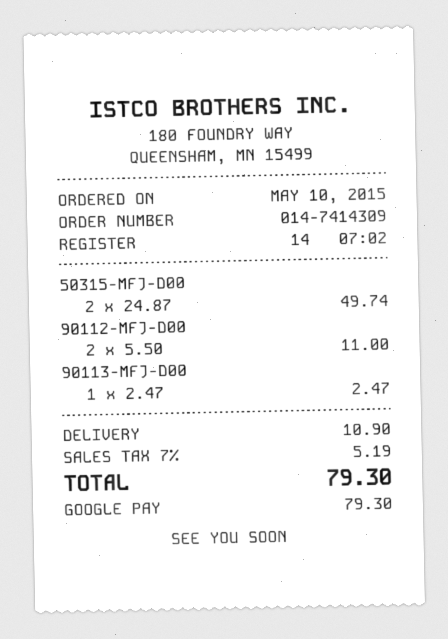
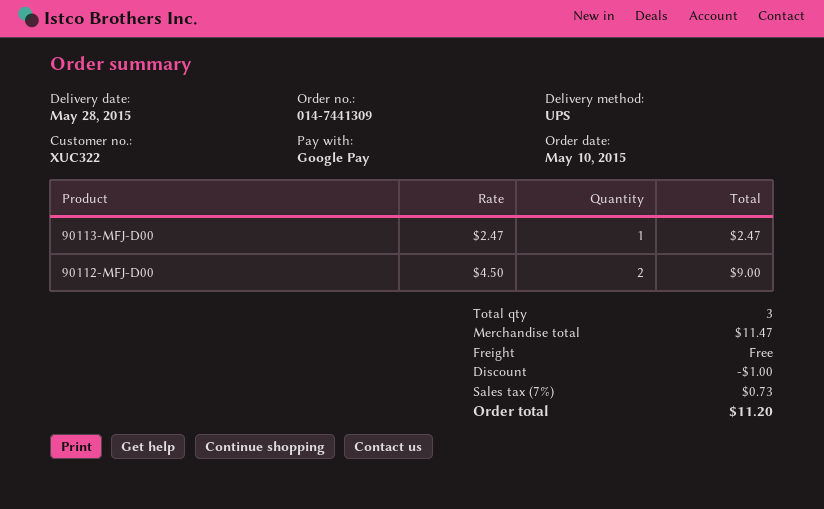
order number: 014-7414309 -> 014-7441309
50315-MFJ-D00: 2 x 24.87 = 49.74 -> none
90112-MFJ-D00: 2 x 5.50 = 11.00 -> 2 x 4.50 = 9.00
discount: none -> 1.00
shipping: 10.90 -> 0.00
tax: 7% = 5.19 -> 7% = 0.73
total: 79.30 -> 11.20

